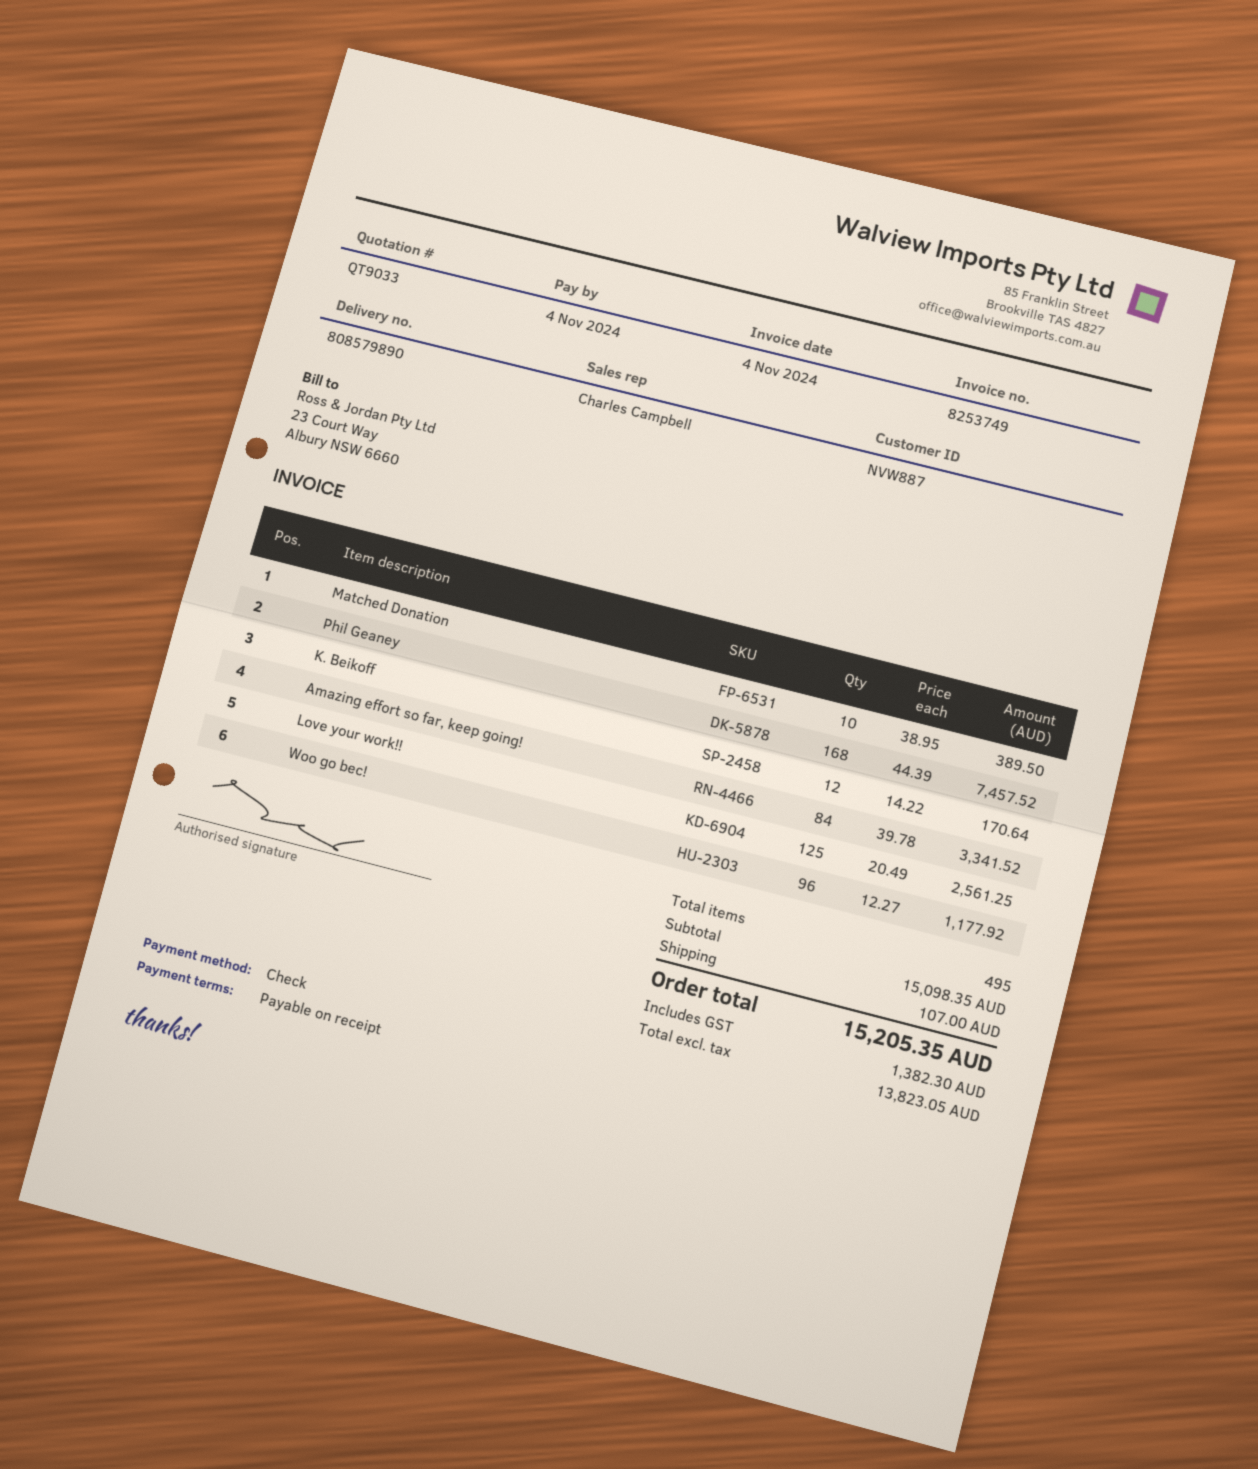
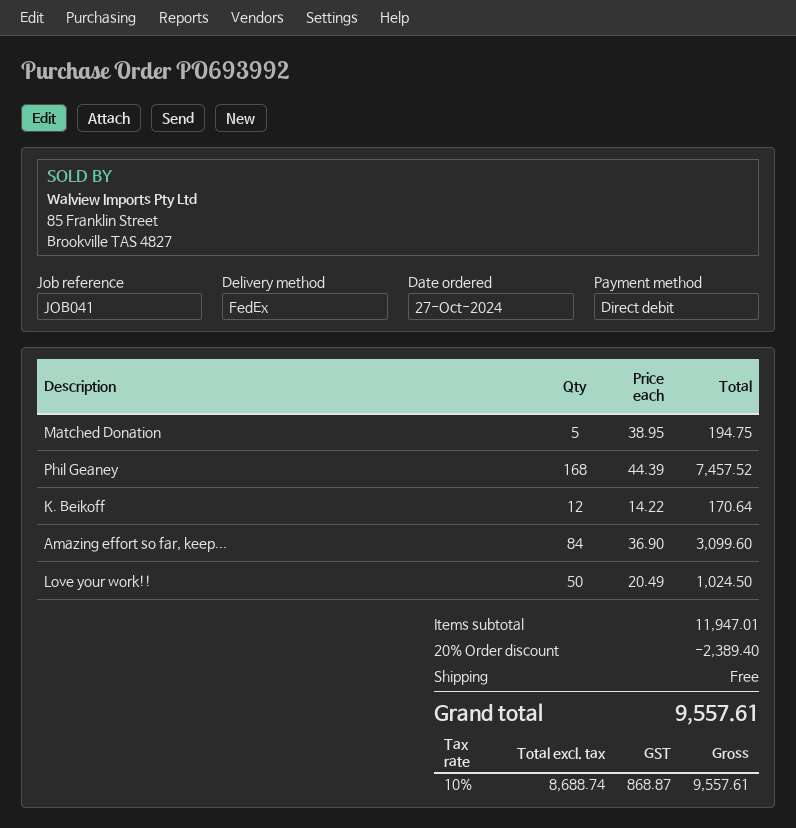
payment method: cheque -> direct debit
Matched Donation: 10 x 38.95 = 389.50 -> 5 x 38.95 = 194.75
Amazing effort so far, keep going!: 84 x 39.78 = 3341.52 -> 84 x 36.90 = 3099.60
Love your work!!: 125 x 20.49 = 2561.25 -> 50 x 20.49 = 1024.50
Woo go bec!: 96 x 12.27 = 1177.92 -> none
subtotal: 15098.35 -> 11947.01
discount: none -> 20% = 2389.40
shipping: 107.00 -> 0.00
net: 13823.05 -> 8688.74
tax: 1382.30 -> 868.87
total: 15205.35 -> 9557.61

